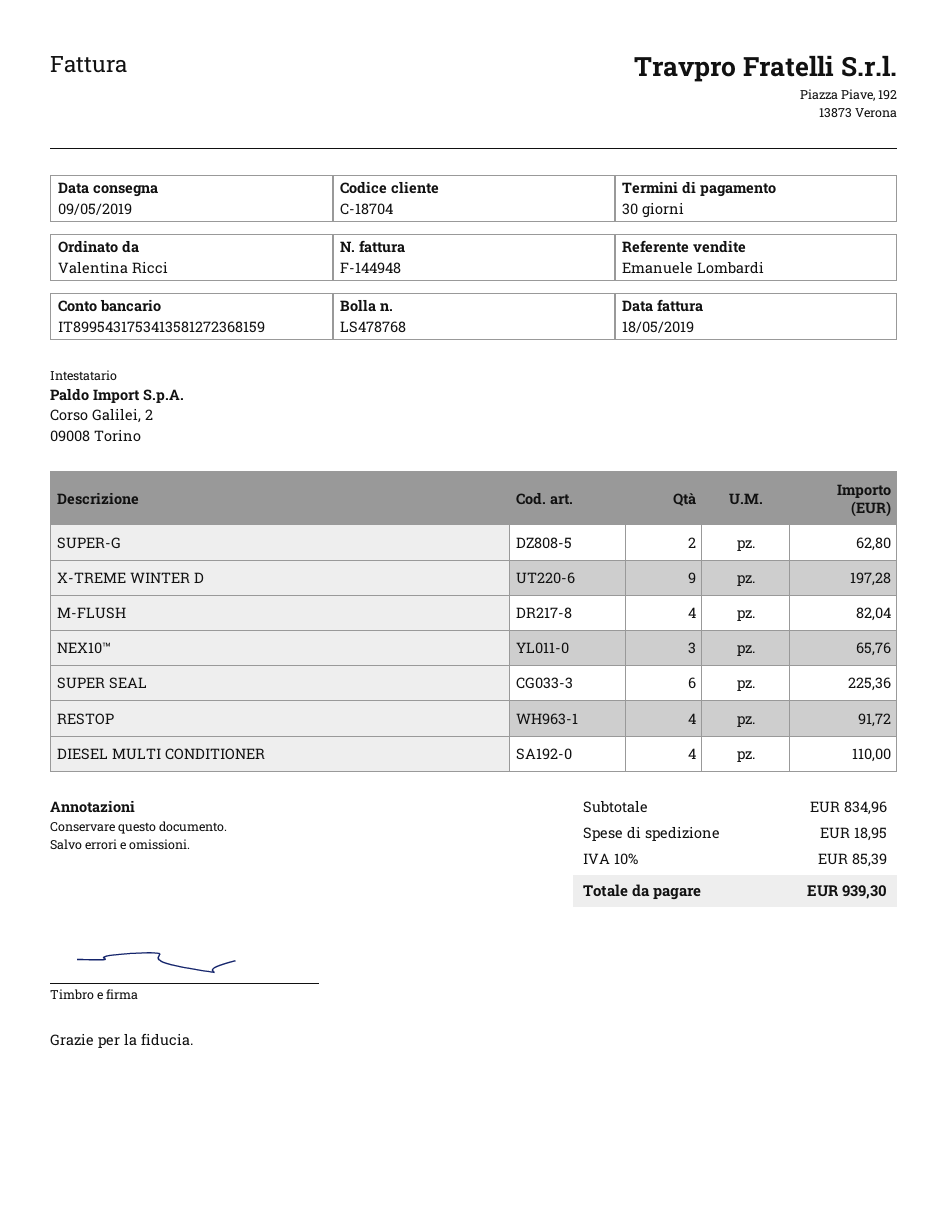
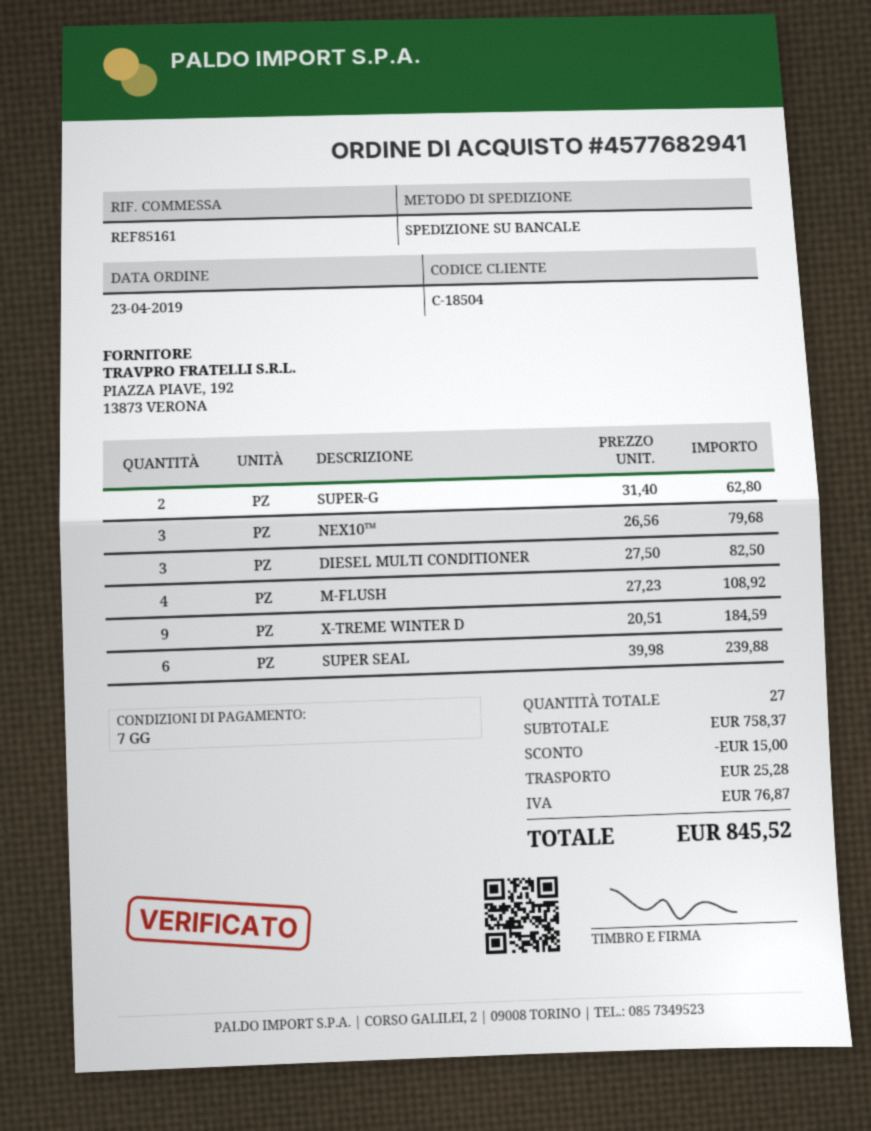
payment terms: 30 days -> 7 days
customer number: C-18704 -> C-18504
X-TREME WINTER D: 9 for 197.28 -> 9 for 184.59
M-FLUSH: 4 for 82.04 -> 4 for 108.92
NEX10™: 3 for 65.76 -> 3 for 79.68
SUPER SEAL: 6 for 225.36 -> 6 for 239.88
RESTOP: 4 for 91.72 -> none
DIESEL MULTI CONDITIONER: 4 for 110.00 -> 3 for 82.50
subtotal: 834.96 -> 758.37
discount: none -> 15.00
shipping: 18.95 -> 25.28
tax: 85.39 -> 76.87
total: 939.30 -> 845.52

